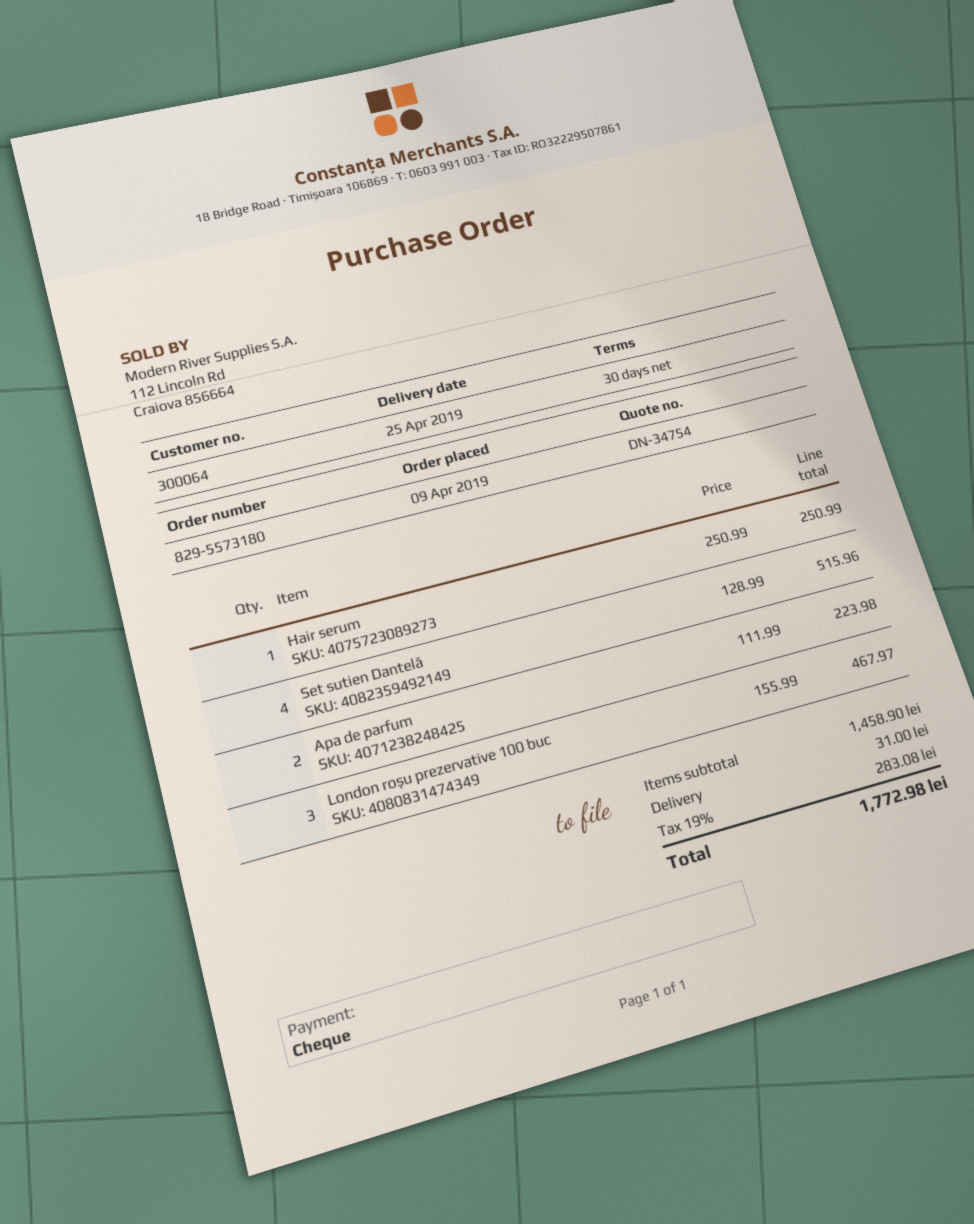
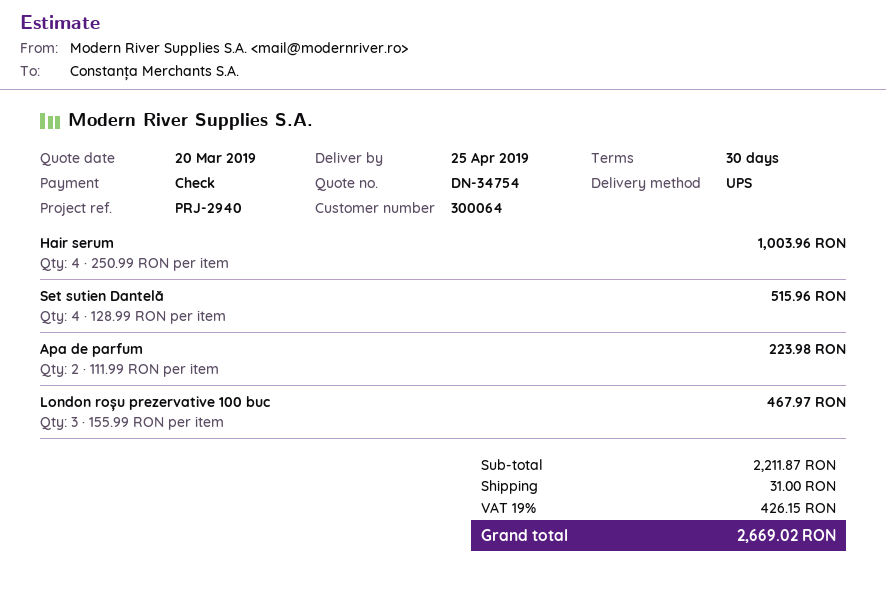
Hair serum: 1 x 250.99 = 250.99 -> 4 x 250.99 = 1003.96
subtotal: 1458.90 -> 2211.87
tax: 19% = 283.08 -> 19% = 426.15
total: 1772.98 -> 2669.02

